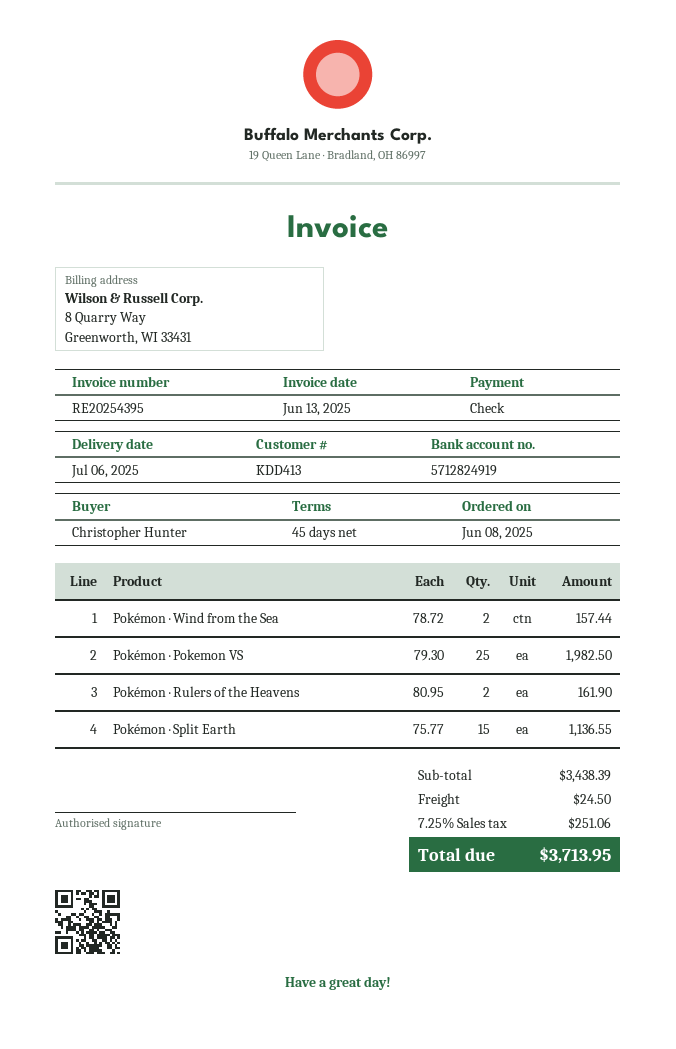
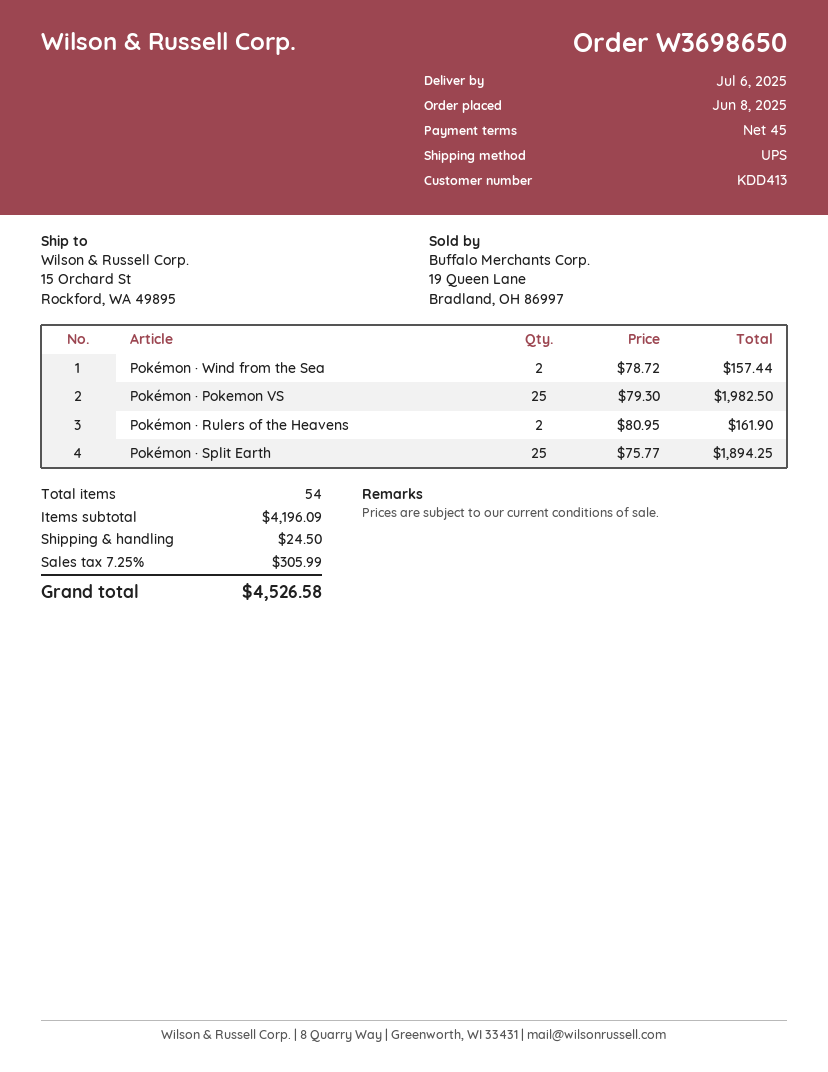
Pokémon · Split Earth: 15 x 75.77 = 1136.55 -> 25 x 75.77 = 1894.25
subtotal: 3438.39 -> 4196.09
tax: 7.25% = 251.06 -> 7.25% = 305.99
total: 3713.95 -> 4526.58

